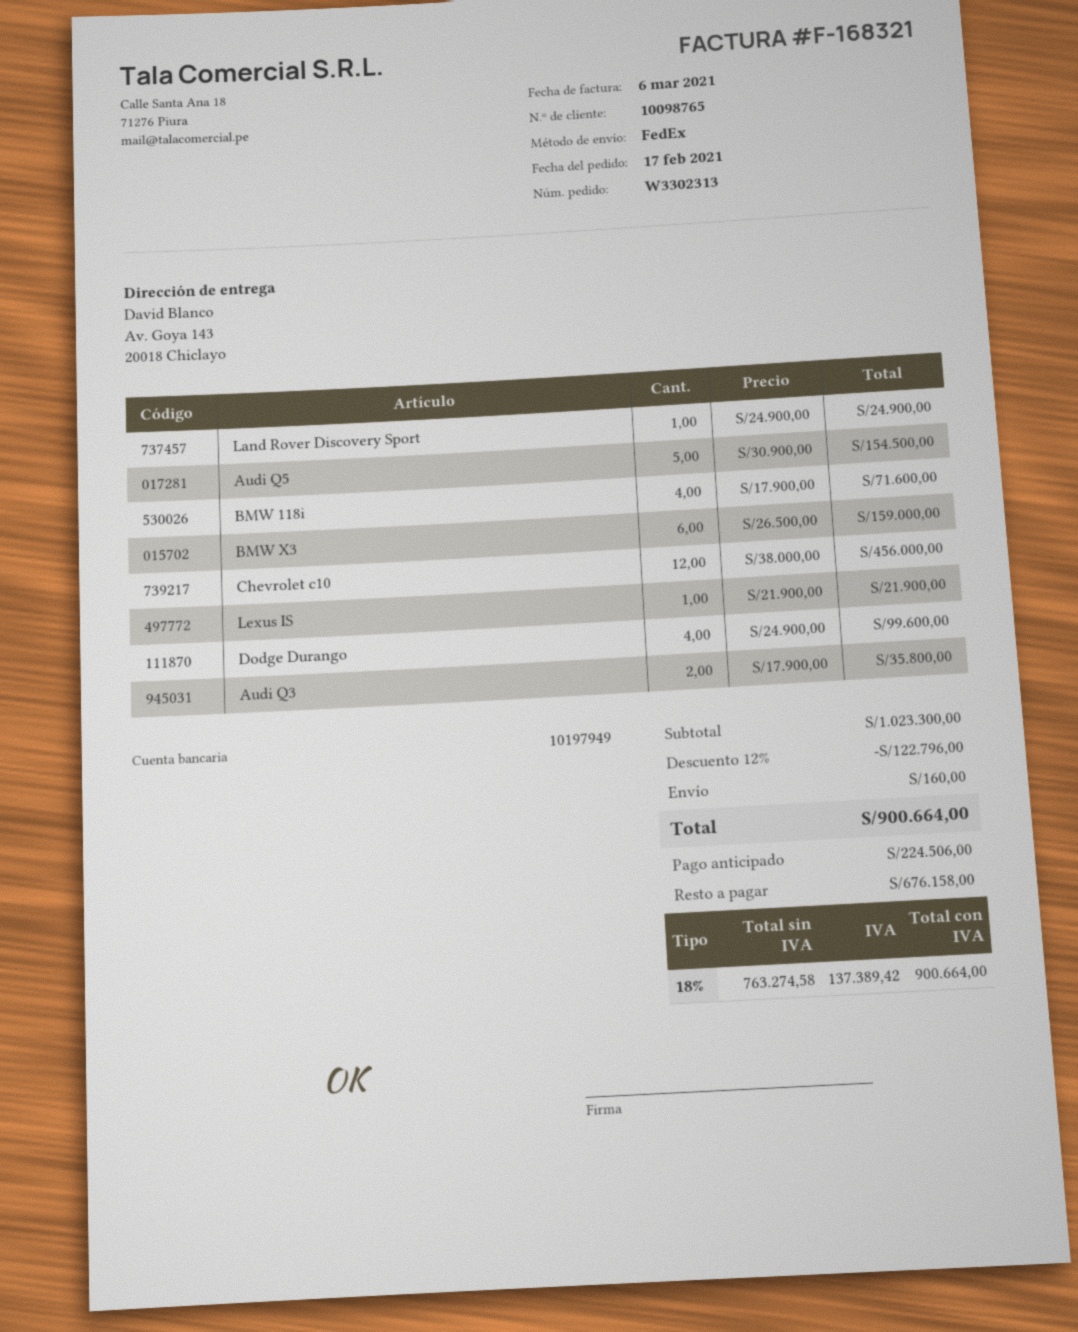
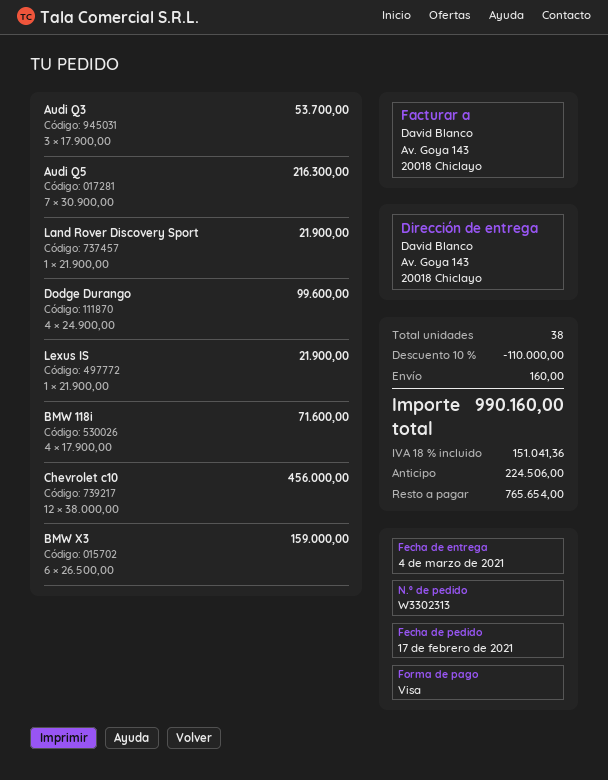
Land Rover Discovery Sport: 1 x 24900.00 = 24900.00 -> 1 x 21900.00 = 21900.00
Audi Q5: 5 x 30900.00 = 154500.00 -> 7 x 30900.00 = 216300.00
Audi Q3: 2 x 17900.00 = 35800.00 -> 3 x 17900.00 = 53700.00
discount: 12% = 122796.00 -> 10% = 110000.00
tax: 18% = 137389.42 -> 18% = 151041.36
total: 900664.00 -> 990160.00
balance: 676158.00 -> 765654.00

